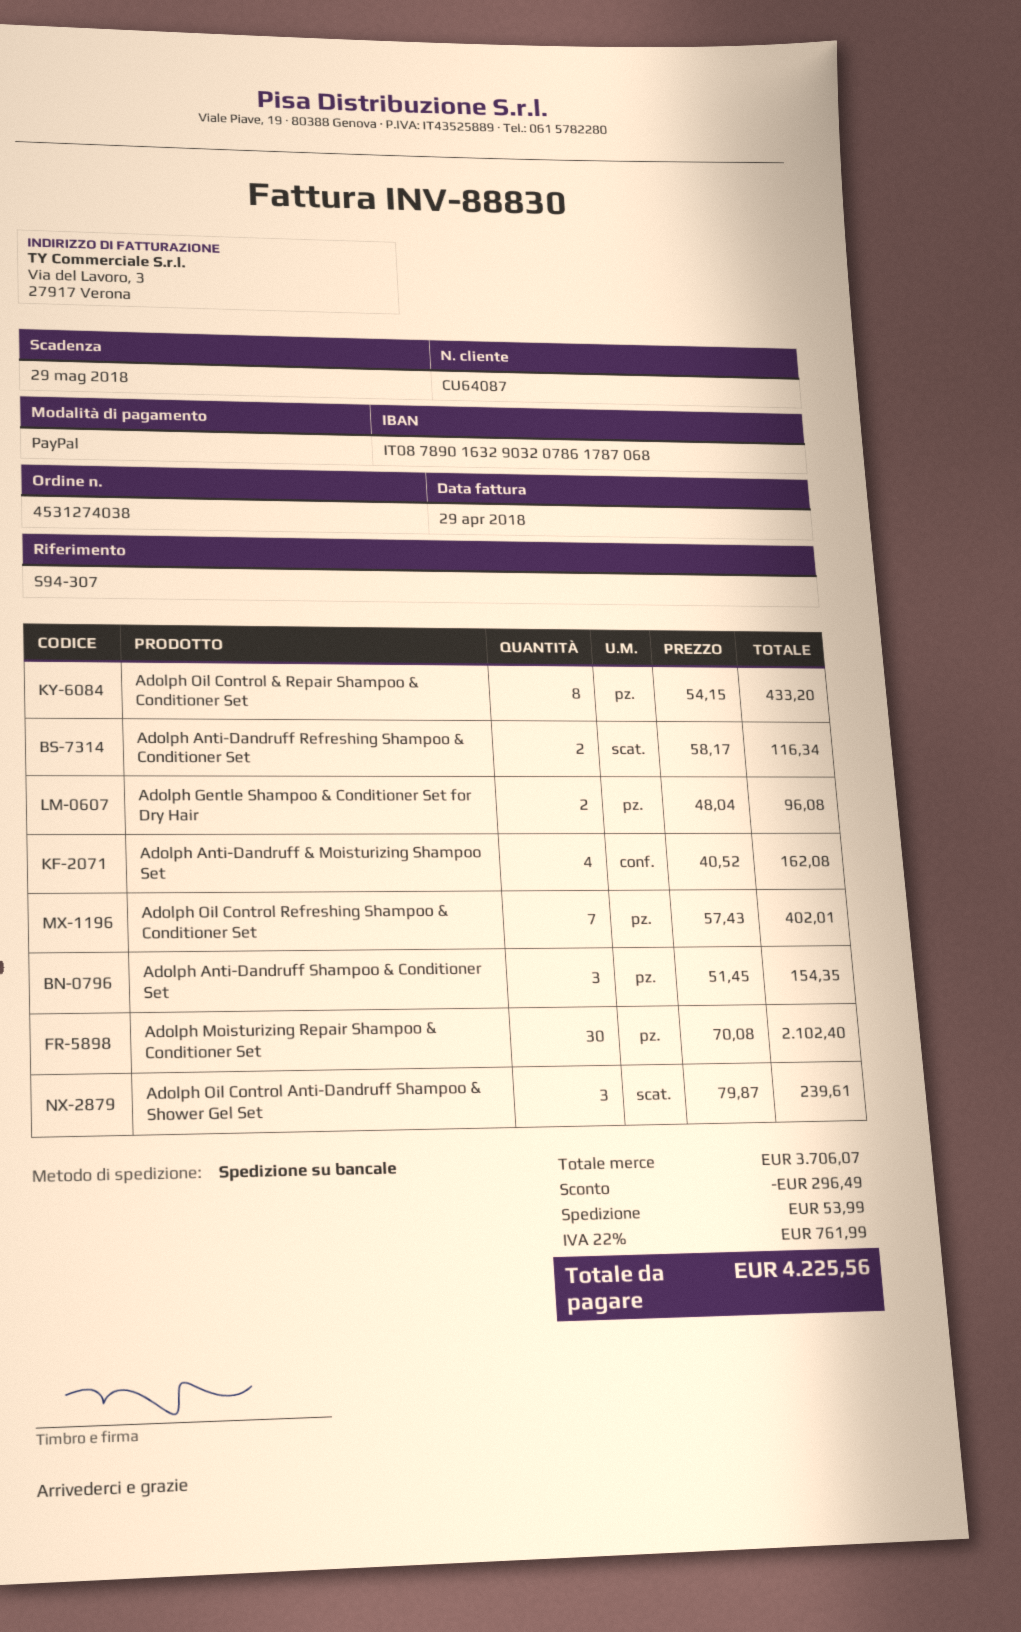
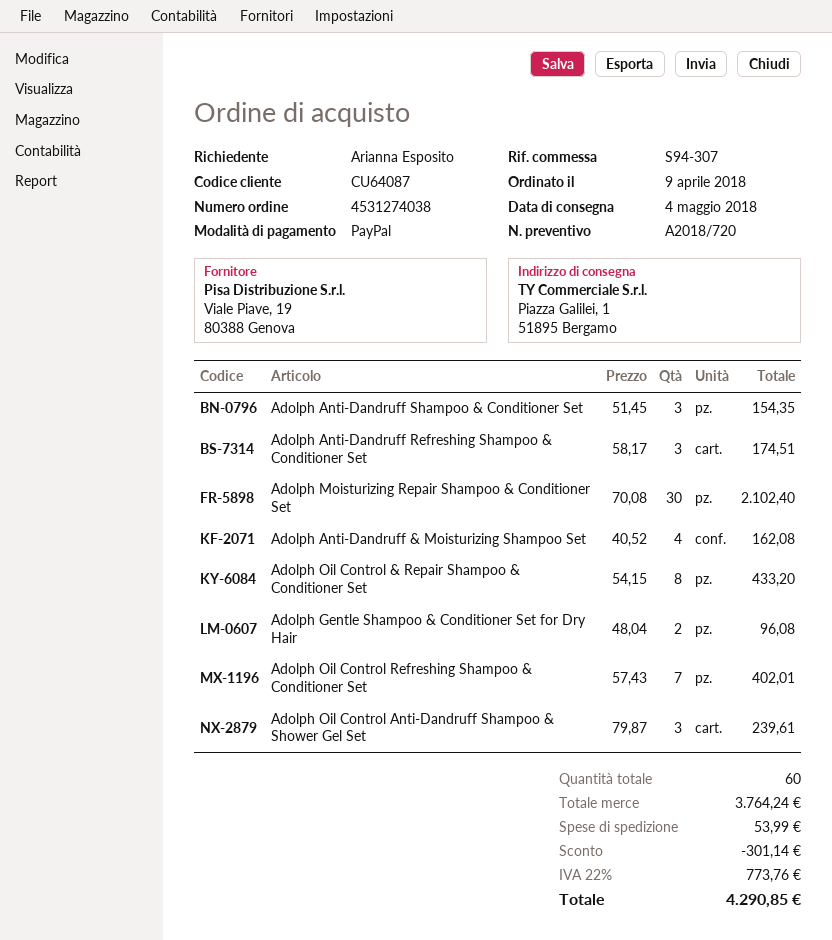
Adolph Anti-Dandruff Refreshing Shampoo & Conditioner Set: 2 x 58.17 = 116.34 -> 3 x 58.17 = 174.51
subtotal: 3706.07 -> 3764.24
discount: 296.49 -> 301.14
tax: 22% = 761.99 -> 22% = 773.76
total: 4225.56 -> 4290.85

